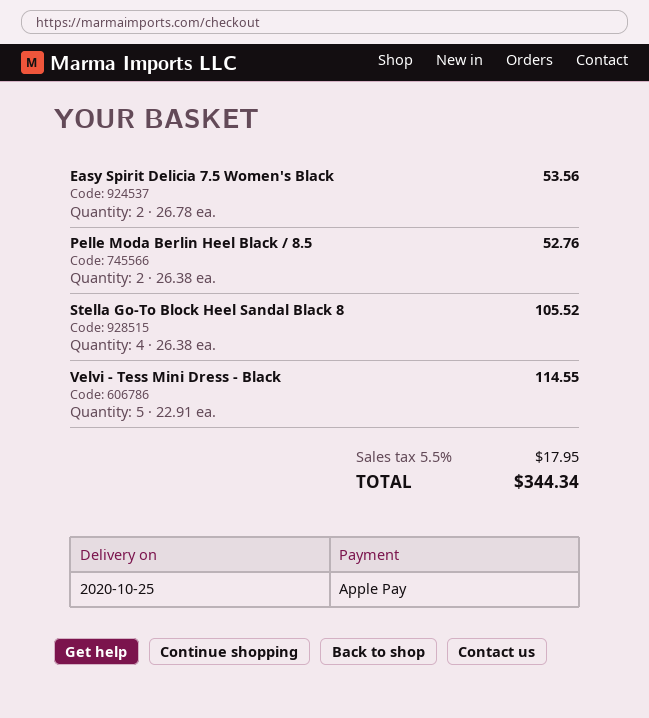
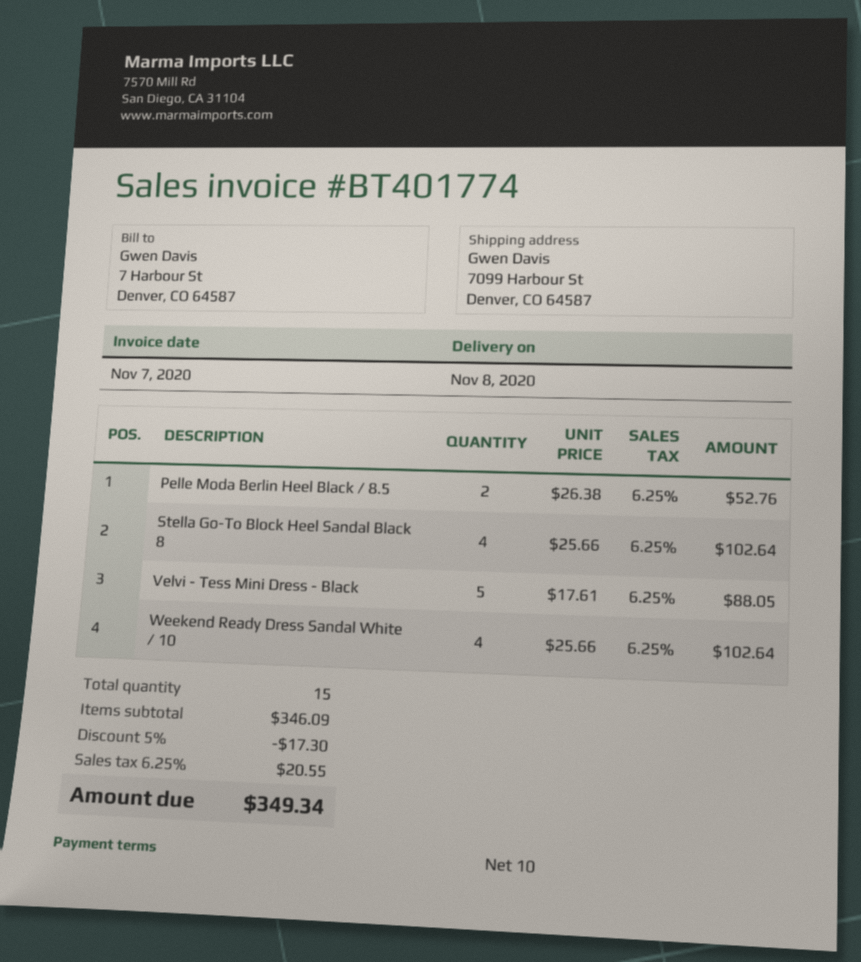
delivery date: 2020-10-25 -> 2020-11-08
Easy Spirit Delicia 7.5 Women's Black: 2 x 26.78 = 53.56 -> none
Stella Go-To Block Heel Sandal Black 8: 4 x 26.38 = 105.52 -> 4 x 25.66 = 102.64
Velvi - Tess Mini Dress - Black: 5 x 22.91 = 114.55 -> 5 x 17.61 = 88.05
Weekend Ready Dress Sandal White / 10: none -> 4 x 25.66 = 102.64
discount: none -> 5% = 17.30
tax: 5.5% = 17.95 -> 6.25% = 20.55
total: 344.34 -> 349.34

